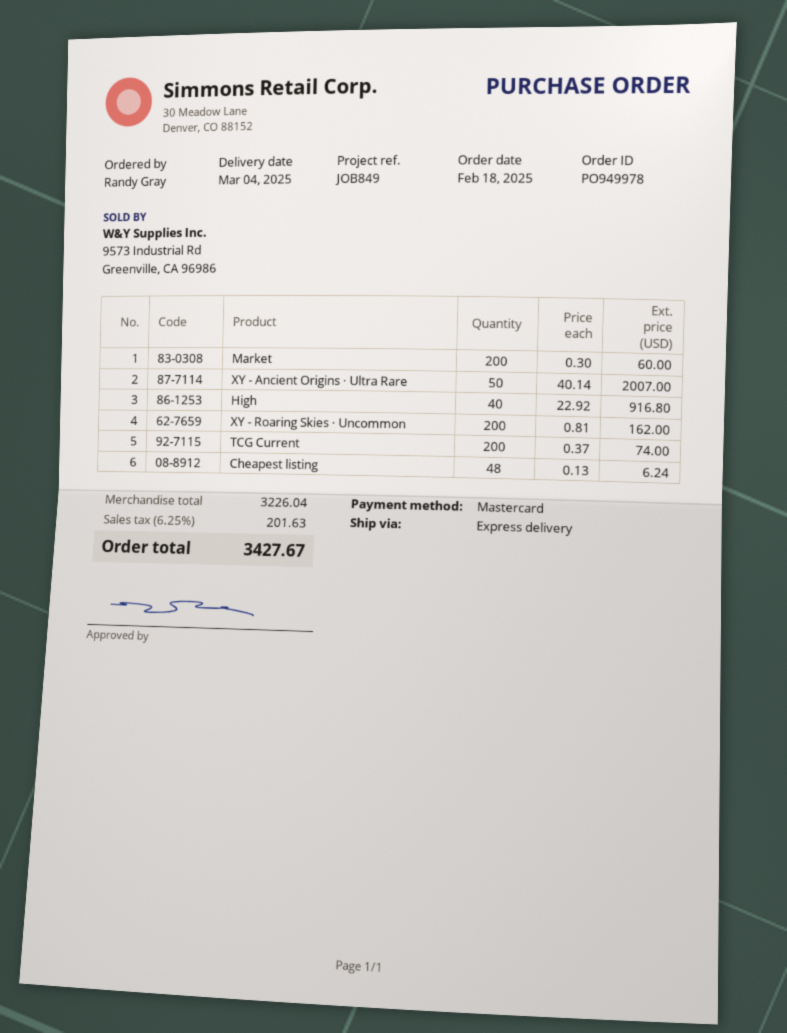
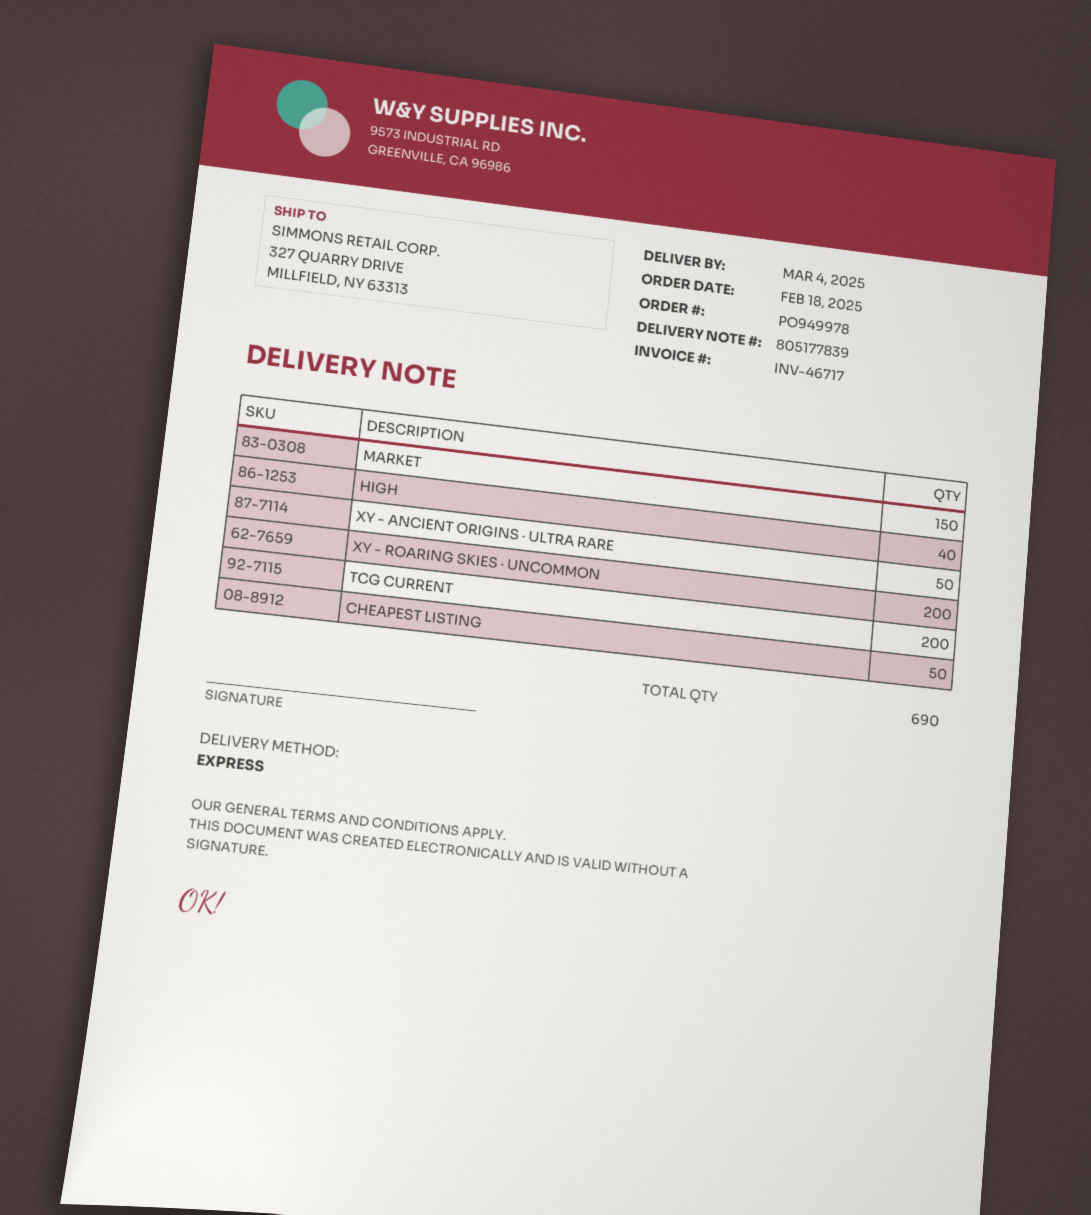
Market: 200 -> 150
Cheapest listing: 48 -> 50

